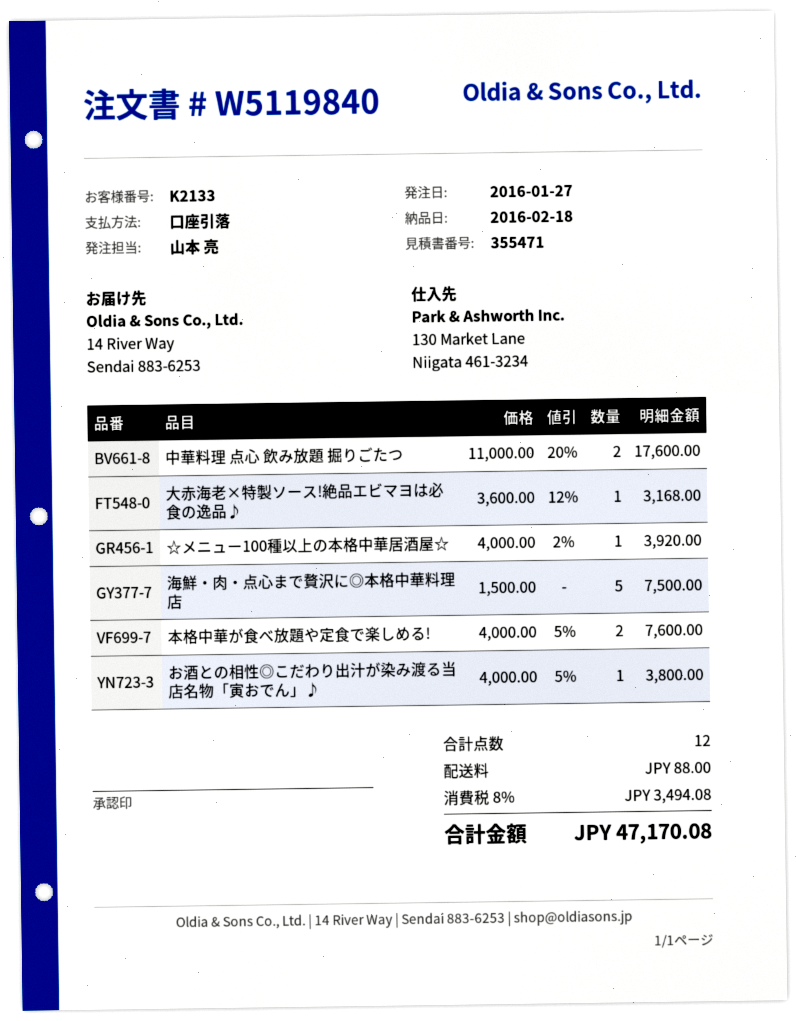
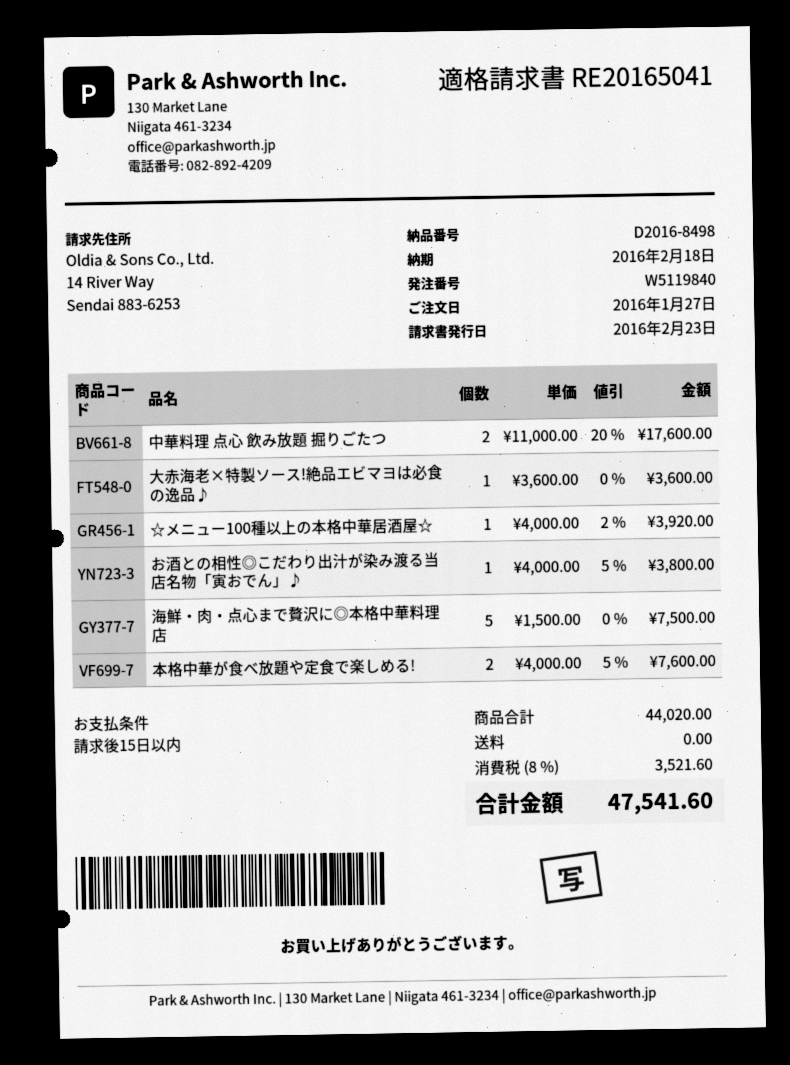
大赤海老×特製ソース!絶品エビマヨは必食の逸品♪: 1 x 3600.00 - 12% = 3168.00 -> 1 x 3600.00 = 3600.00
shipping: 88.00 -> 0.00
tax: 8% = 3494.08 -> 8% = 3521.60
total: 47170.08 -> 47541.60

